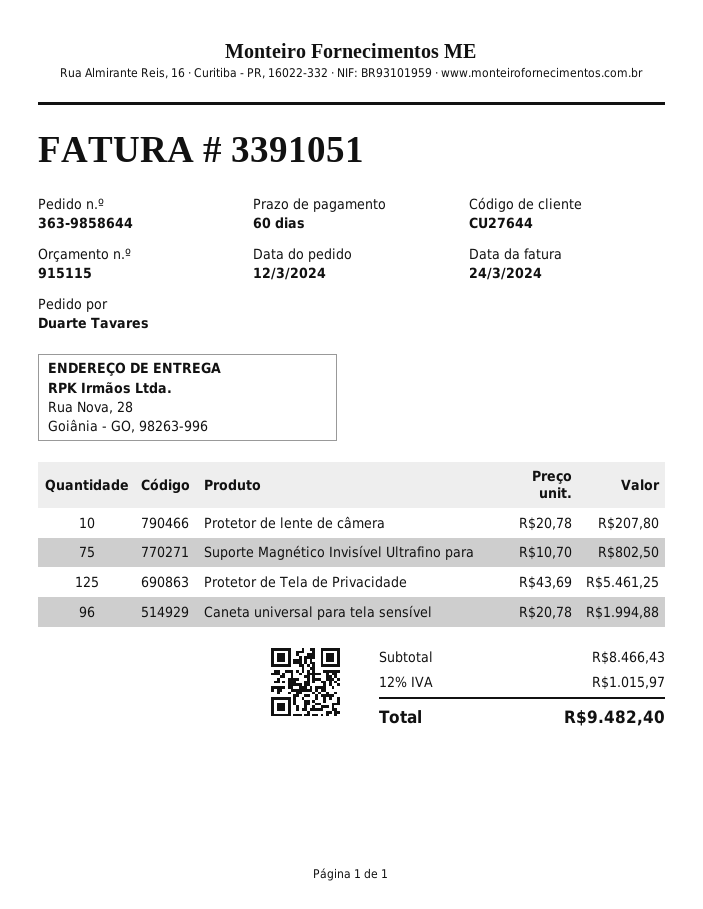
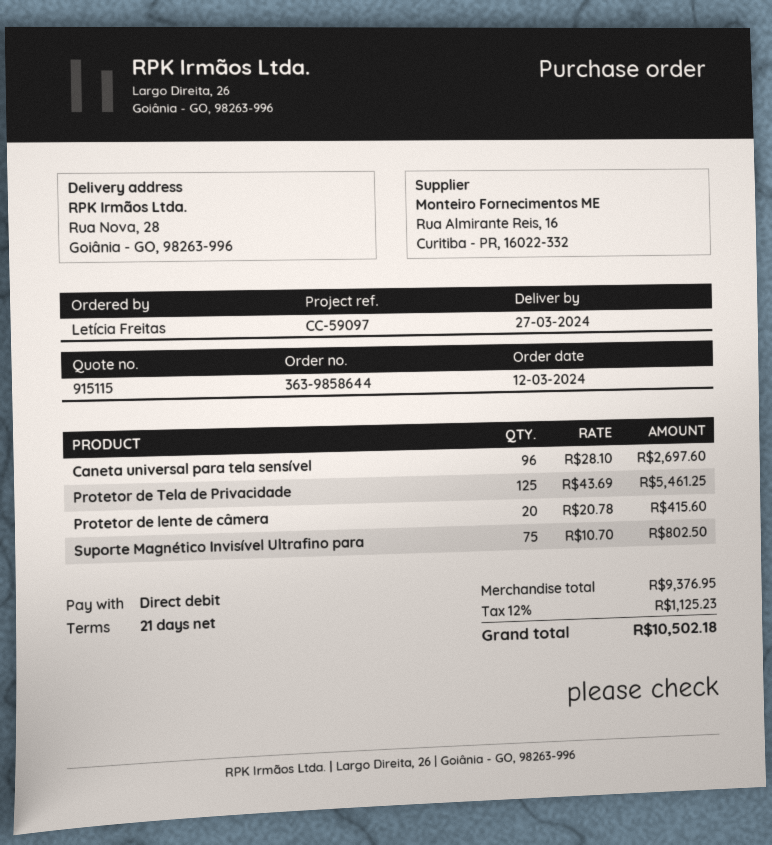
payment terms: 60 days -> 21 days
ordered by: Duarte Tavares -> Letícia Freitas
Protetor de lente de câmera: 10 x 20.78 = 207.80 -> 20 x 20.78 = 415.60
Caneta universal para tela sensível: 96 x 20.78 = 1994.88 -> 96 x 28.10 = 2697.60
subtotal: 8466.43 -> 9376.95
tax: 12% = 1015.97 -> 12% = 1125.23
total: 9482.40 -> 10502.18

